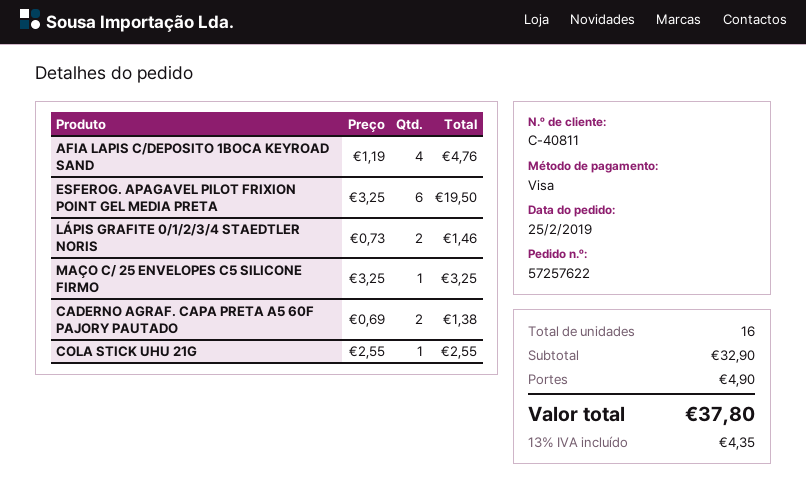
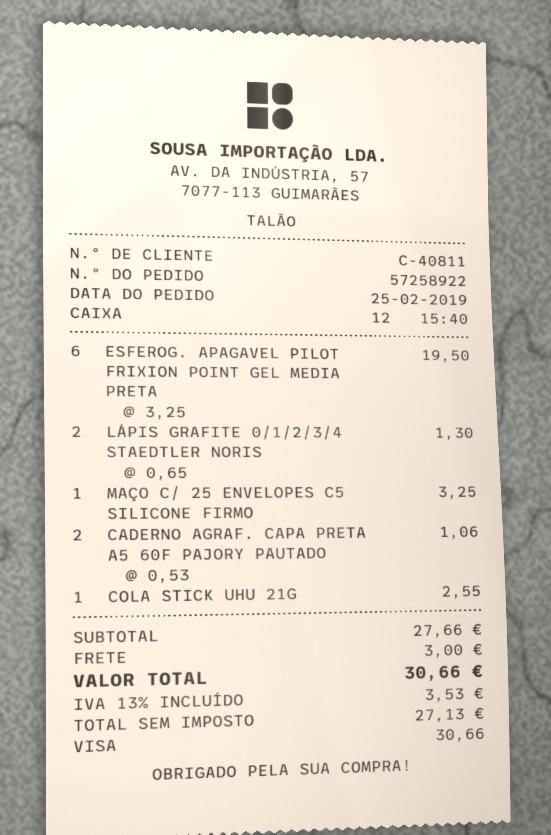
order number: 57257622 -> 57258922
AFIA LAPIS C/DEPOSITO 1BOCA KEYROAD SAND: 4 x 1.19 = 4.76 -> none
LÁPIS GRAFITE 0/1/2/3/4 STAEDTLER NORIS: 2 x 0.73 = 1.46 -> 2 x 0.65 = 1.30
CADERNO AGRAF. CAPA PRETA A5 60F PAJORY PAUTADO: 2 x 0.69 = 1.38 -> 2 x 0.53 = 1.06
subtotal: 32.90 -> 27.66
shipping: 4.90 -> 3.00
tax: 13% = 4.35 -> 13% = 3.53
total: 37.80 -> 30.66

